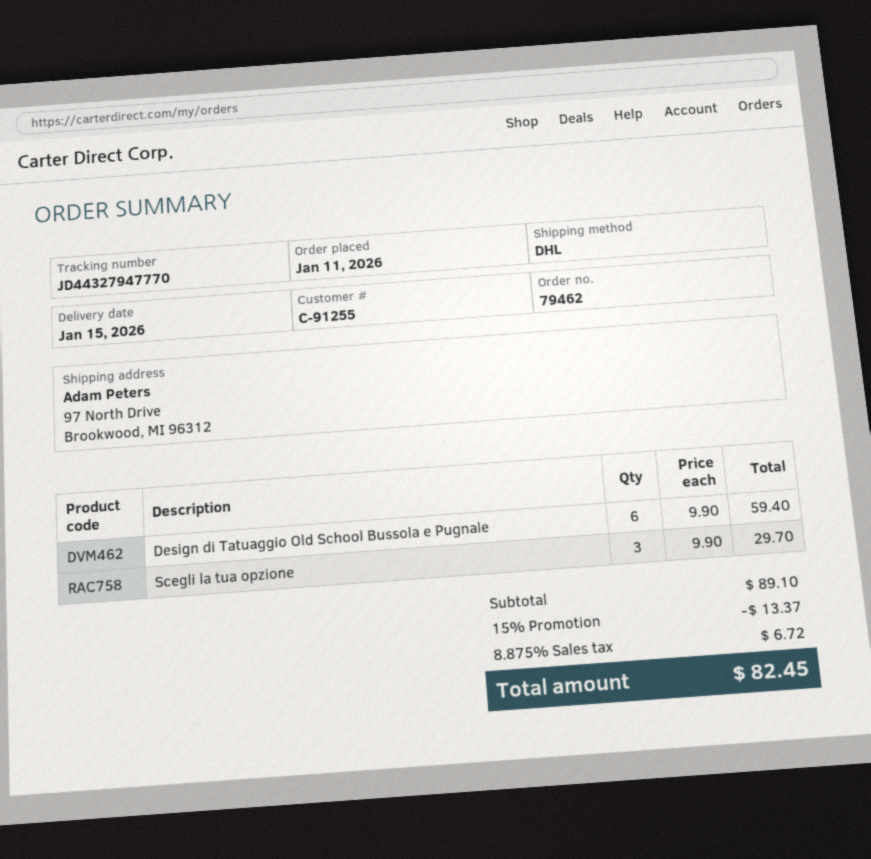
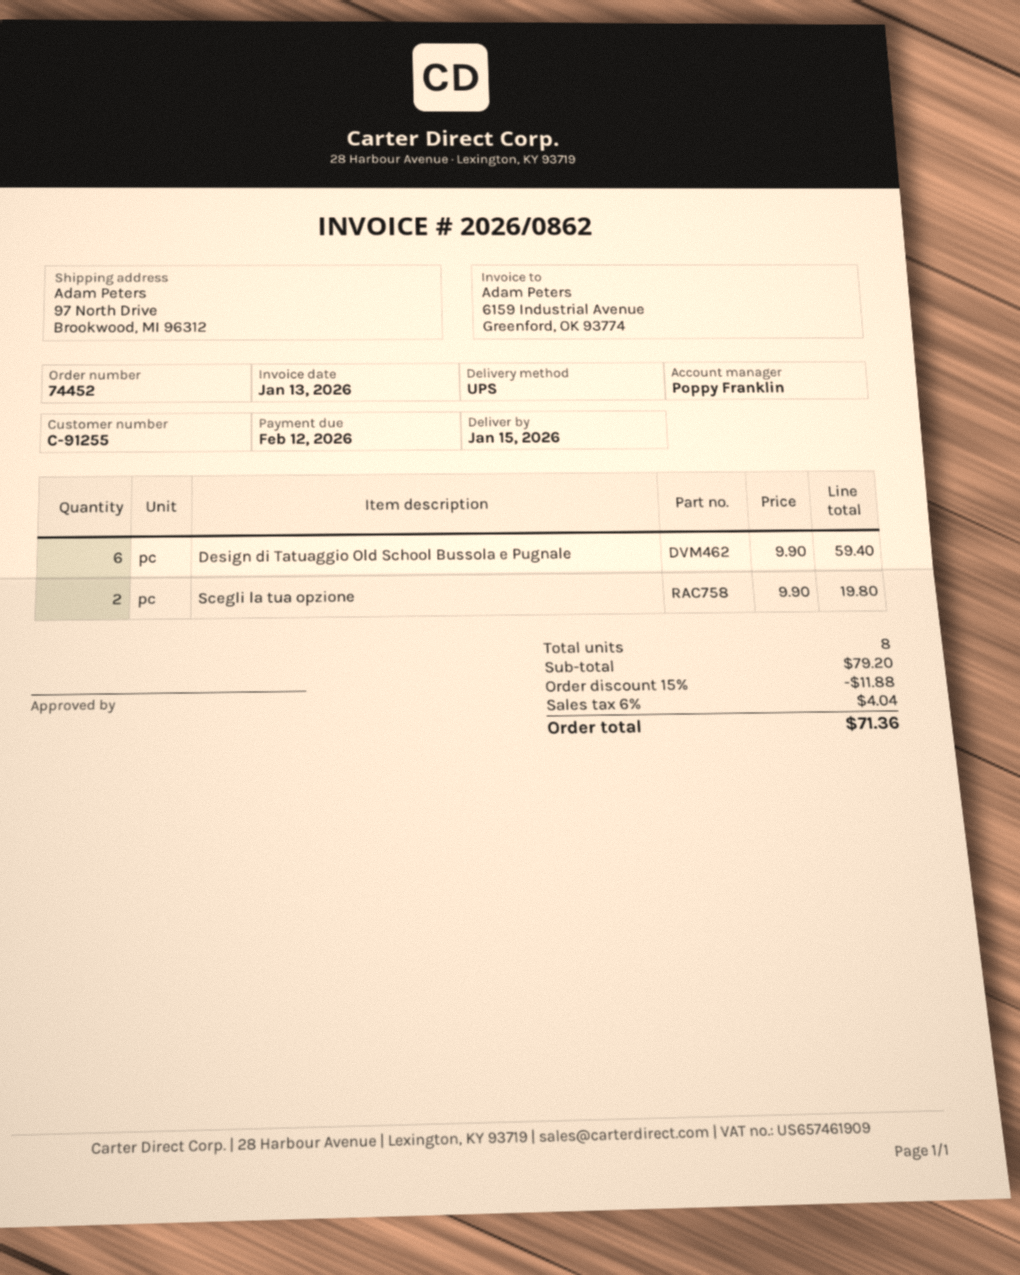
order number: 79462 -> 74452
shipping method: DHL -> UPS
Scegli la tua opzione: 3 x 9.90 = 29.70 -> 2 x 9.90 = 19.80
subtotal: 89.10 -> 79.20
discount: 15% = 13.37 -> 15% = 11.88
tax: 8.875% = 6.72 -> 6% = 4.04
total: 82.45 -> 71.36

